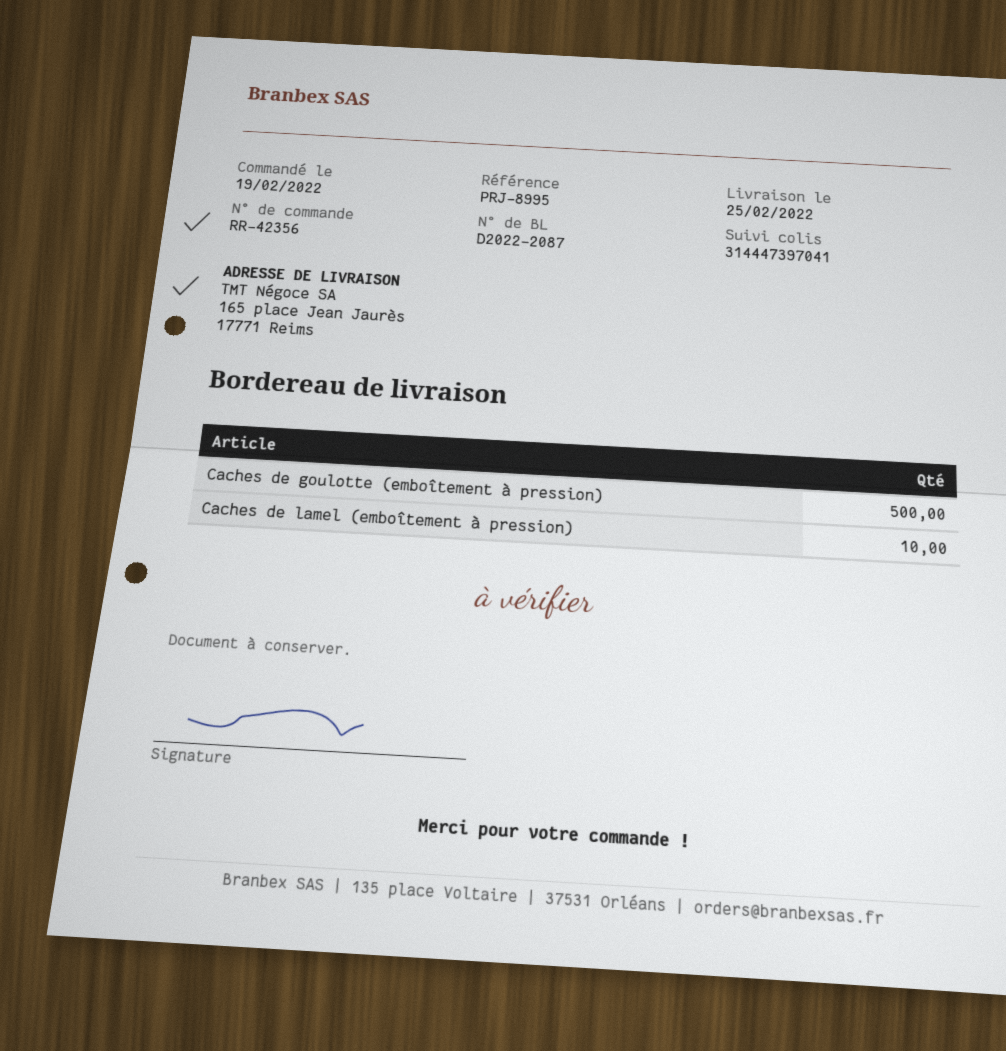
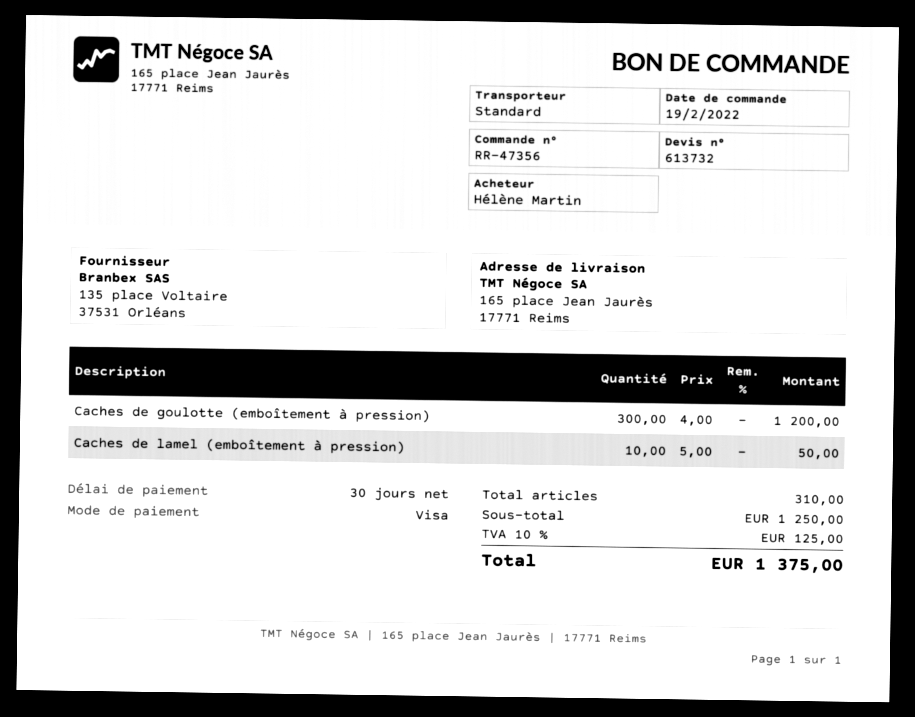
order number: RR-42356 -> RR-47356
Caches de goulotte (emboîtement à pression): 500 -> 300

